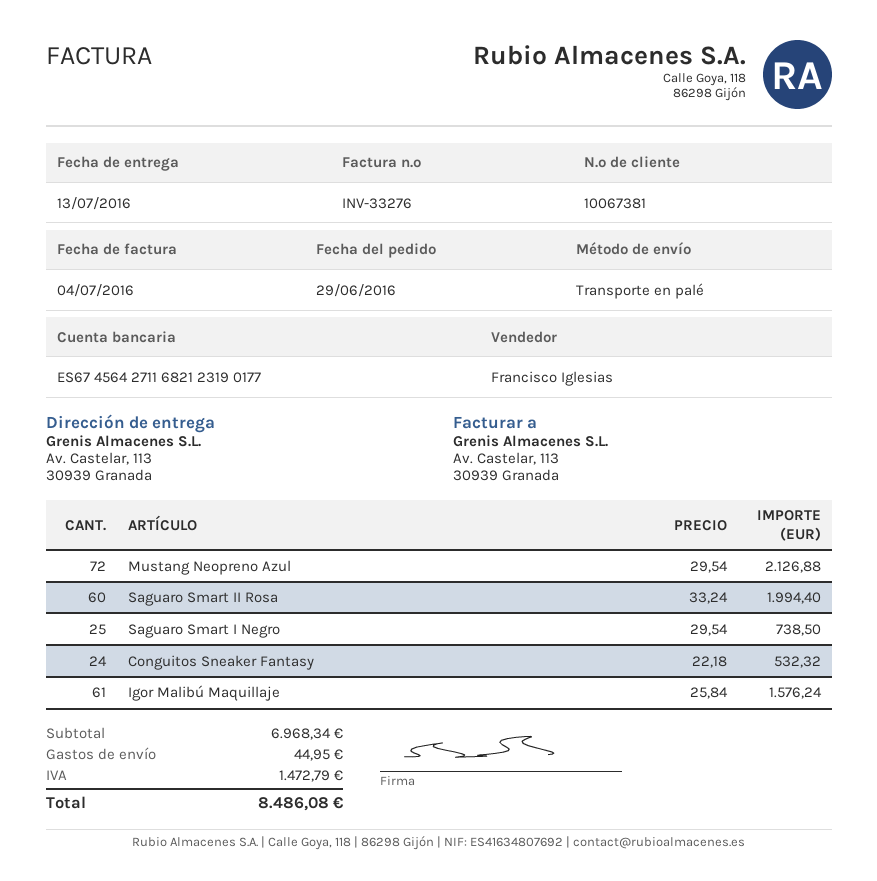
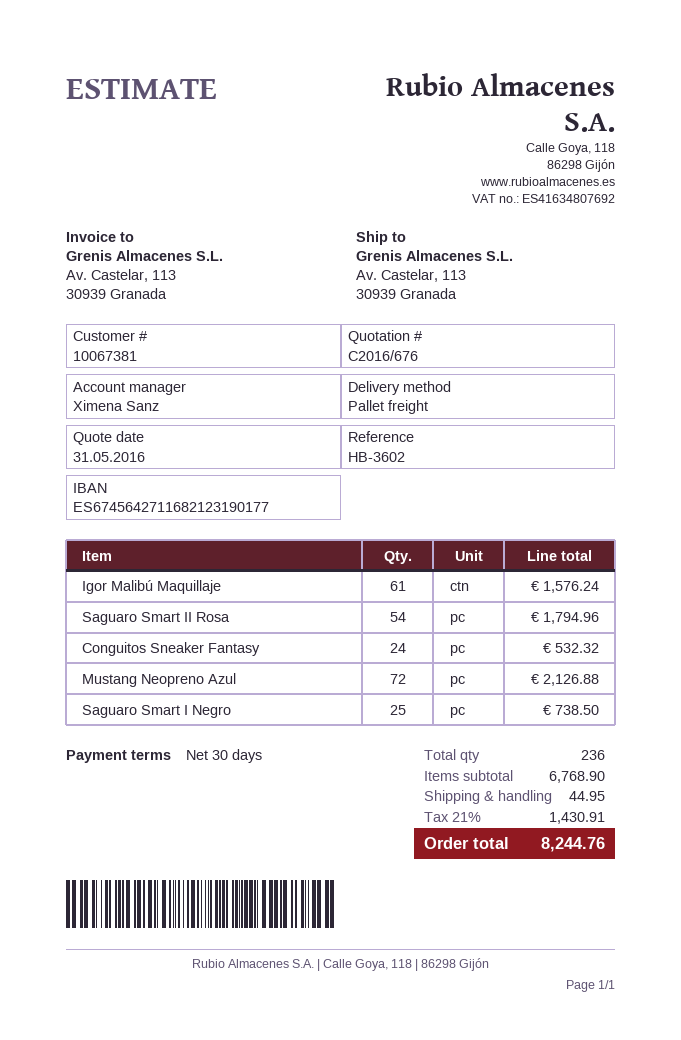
sales rep: Francisco Iglesias -> Ximena Sanz
Saguaro Smart II Rosa: 60 for 1994.40 -> 54 for 1794.96
subtotal: 6968.34 -> 6768.90
tax: 1472.79 -> 1430.91
total: 8486.08 -> 8244.76

